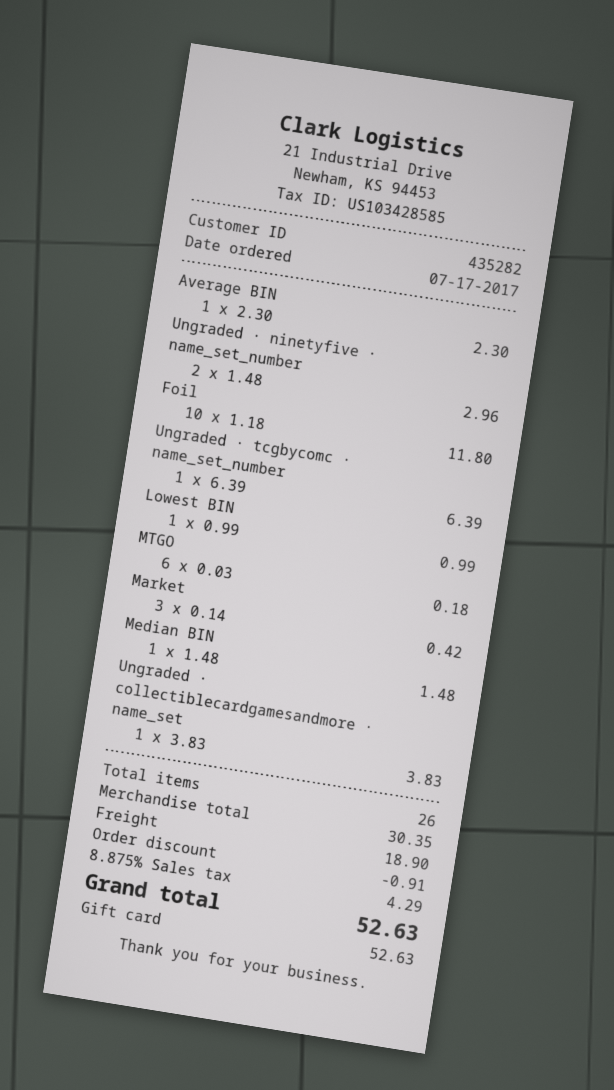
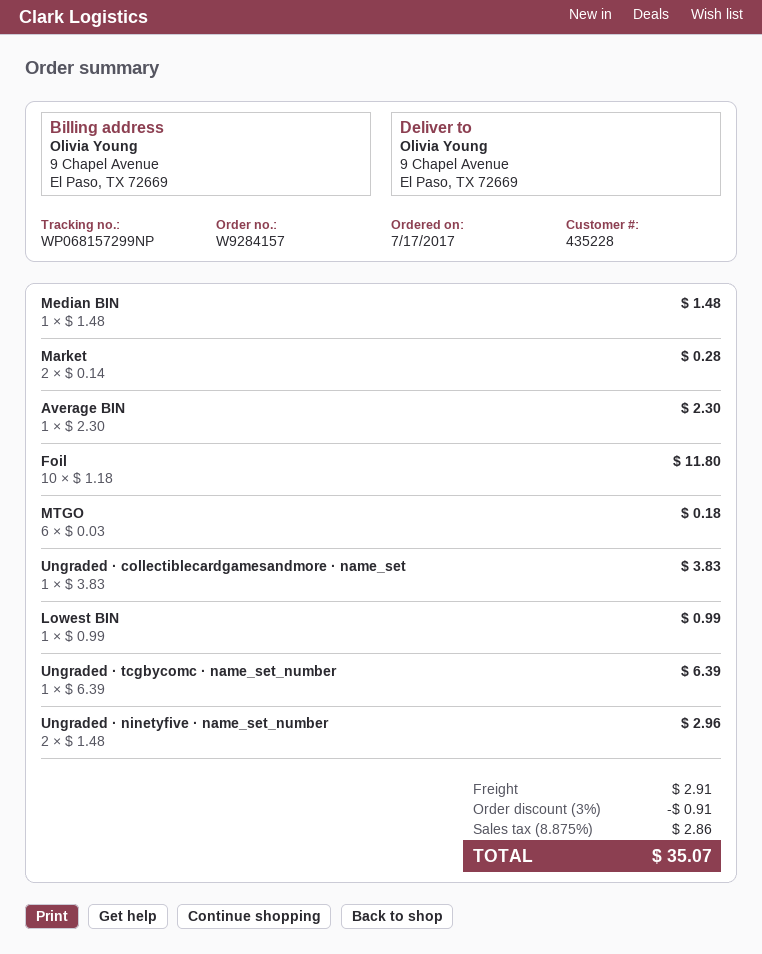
customer number: 435282 -> 435228
Market: 3 x 0.14 = 0.42 -> 2 x 0.14 = 0.28
shipping: 18.90 -> 2.91
tax: 8.875% = 4.29 -> 8.875% = 2.86
total: 52.63 -> 35.07

